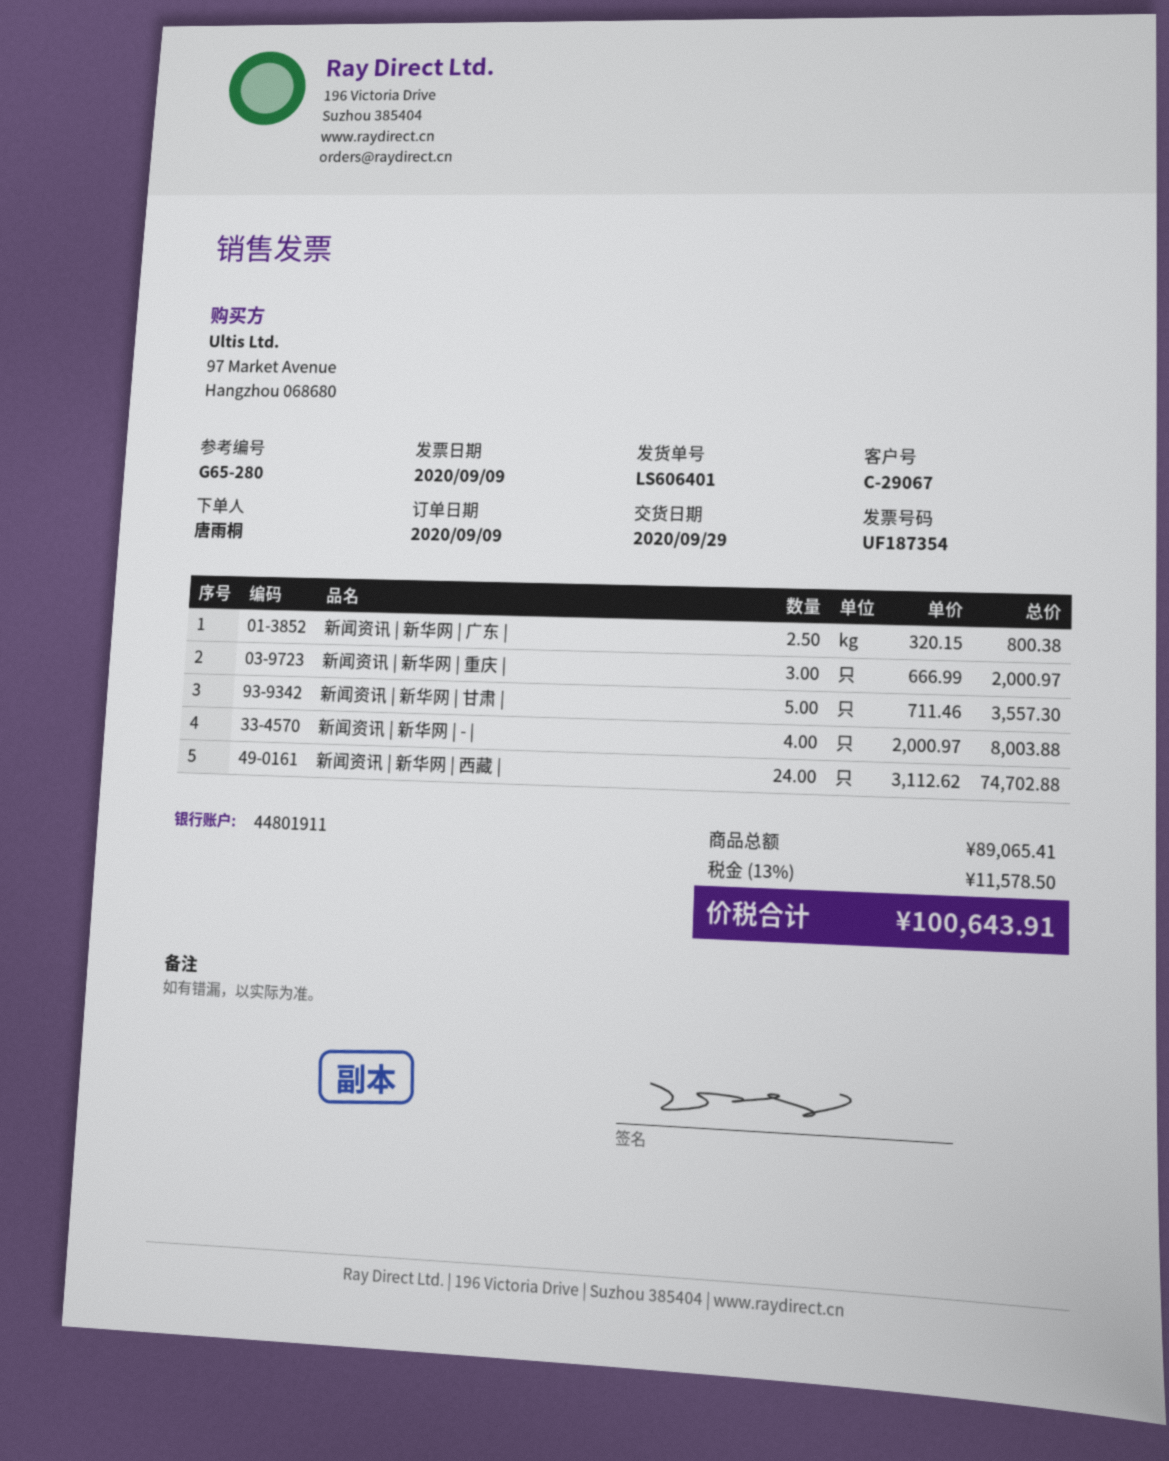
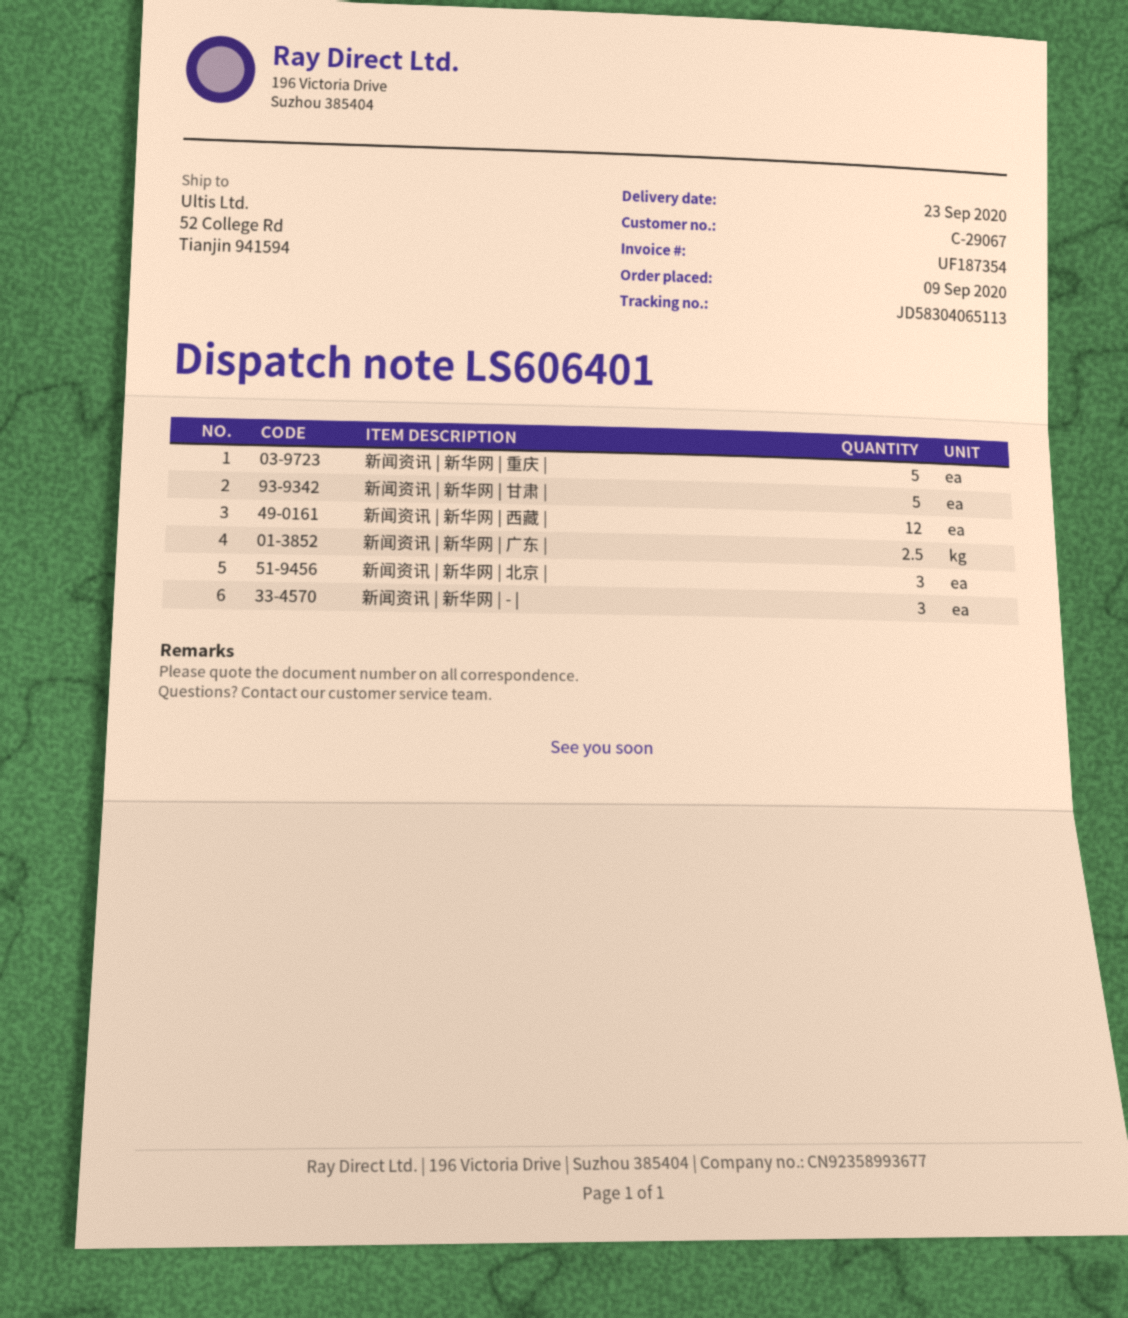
delivery date: 2020-09-29 -> 2020-09-23
新闻资讯 | 新华网 | 重庆 |: 3 -> 5
新闻资讯 | 新华网 | - |: 4 -> 3
新闻资讯 | 新华网 | 西藏 |: 24 -> 12
新闻资讯 | 新华网 | 北京 |: none -> 3

